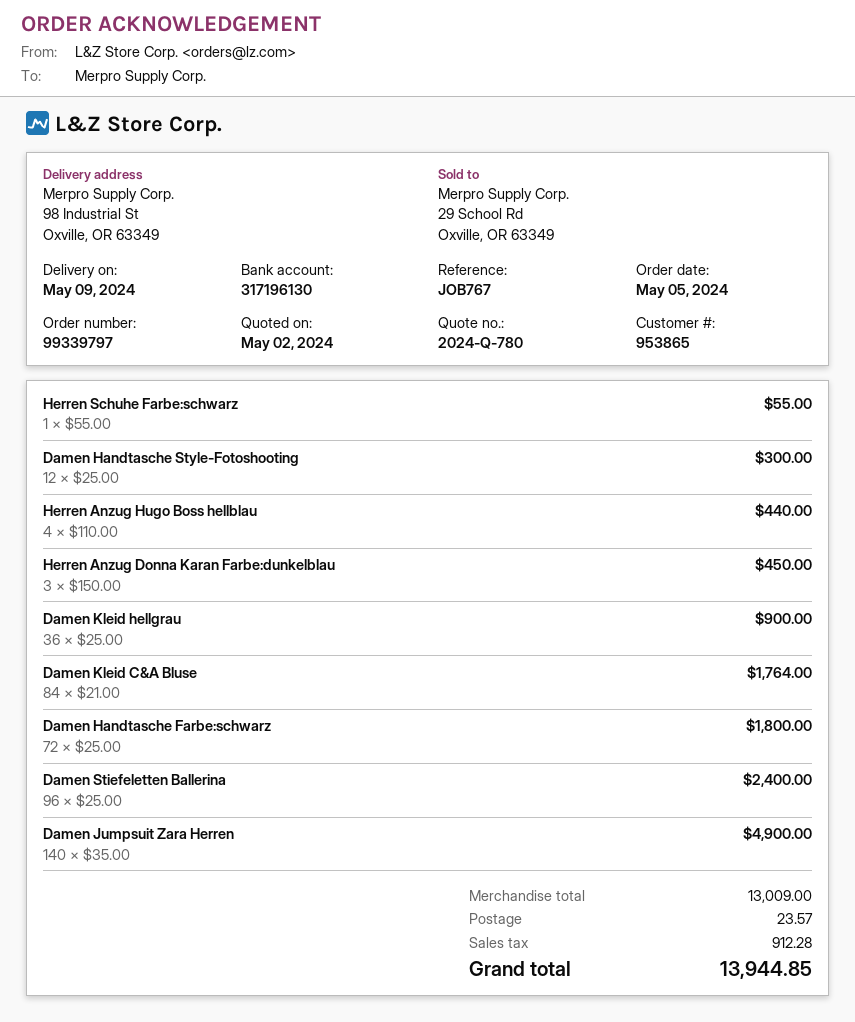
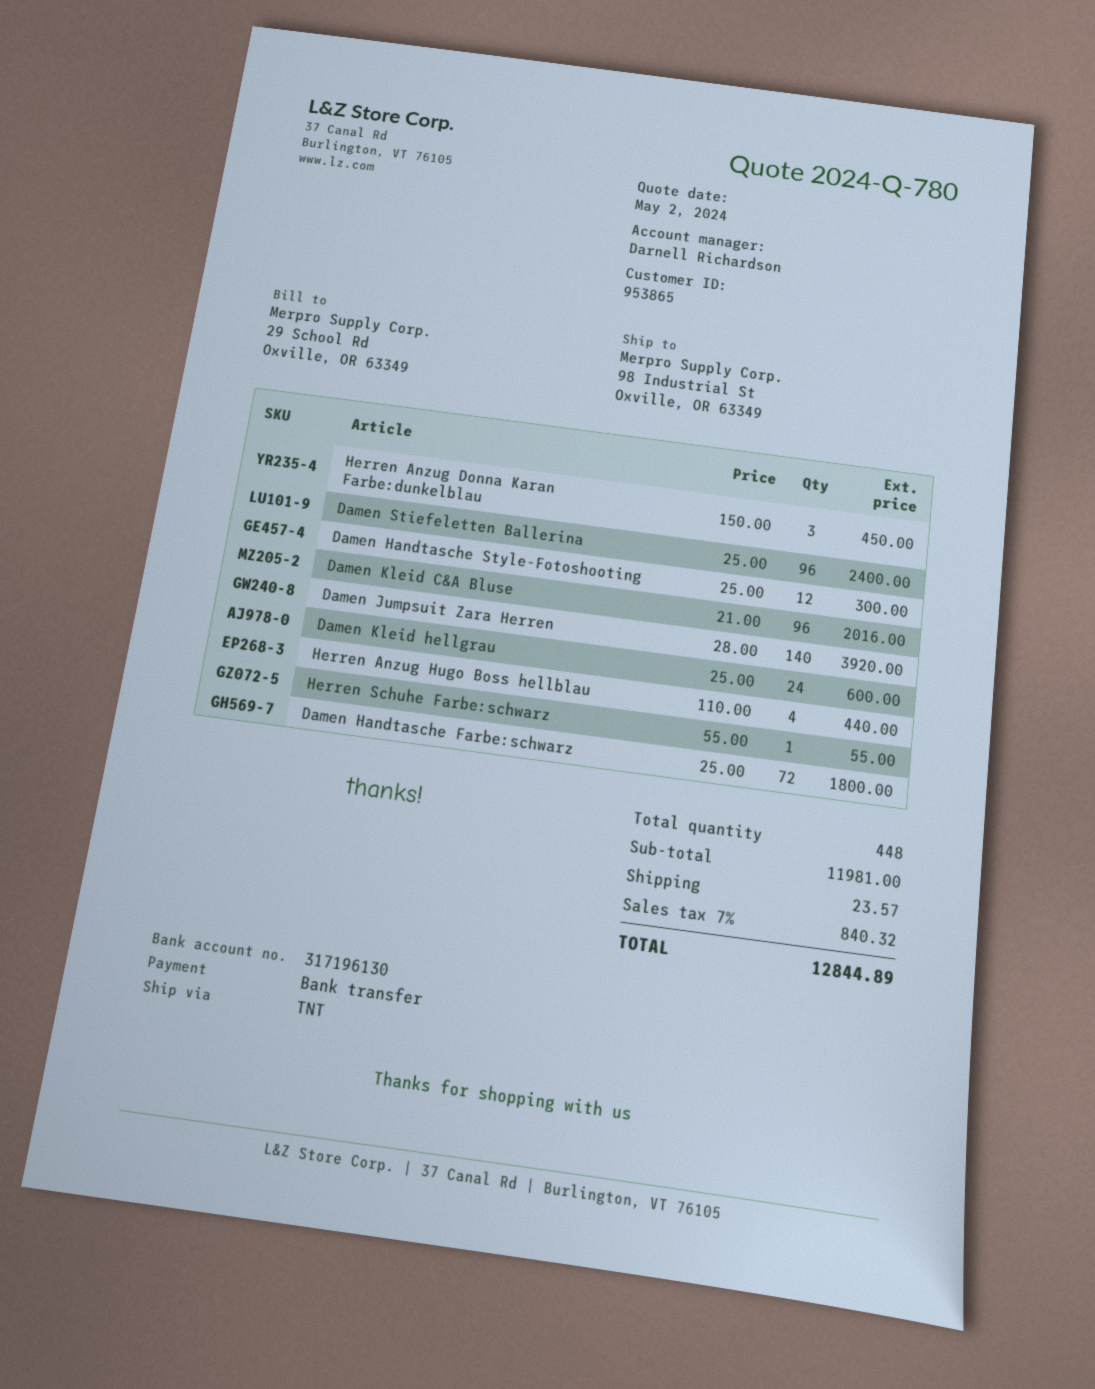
Damen Kleid hellgrau: 36 x 25.00 = 900.00 -> 24 x 25.00 = 600.00
Damen Kleid C&A Bluse: 84 x 21.00 = 1764.00 -> 96 x 21.00 = 2016.00
Damen Jumpsuit Zara Herren: 140 x 35.00 = 4900.00 -> 140 x 28.00 = 3920.00
subtotal: 13009.00 -> 11981.00
tax: 912.28 -> 840.32
total: 13944.85 -> 12844.89

